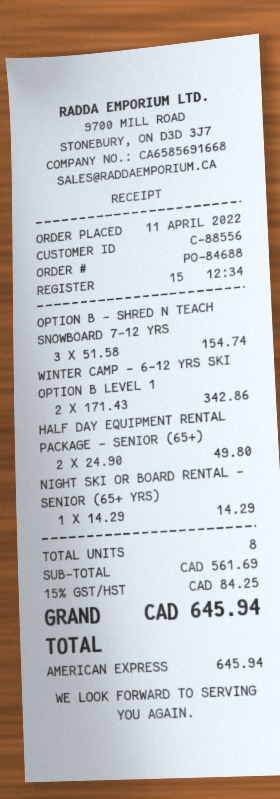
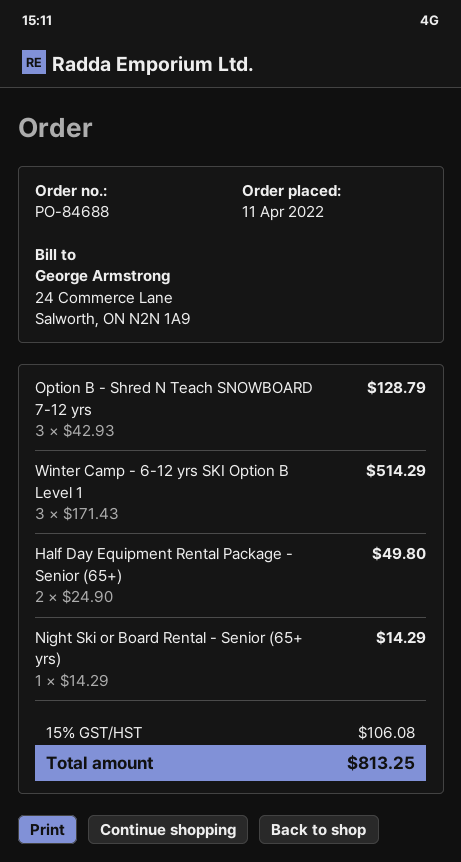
OPTION B - SHRED N TEACH SNOWBOARD 7-12 YRS: 3 x 51.58 = 154.74 -> 3 x 42.93 = 128.79
WINTER CAMP - 6-12 YRS SKI OPTION B LEVEL 1: 2 x 171.43 = 342.86 -> 3 x 171.43 = 514.29
tax: 15% = 84.25 -> 15% = 106.08
total: 645.94 -> 813.25

